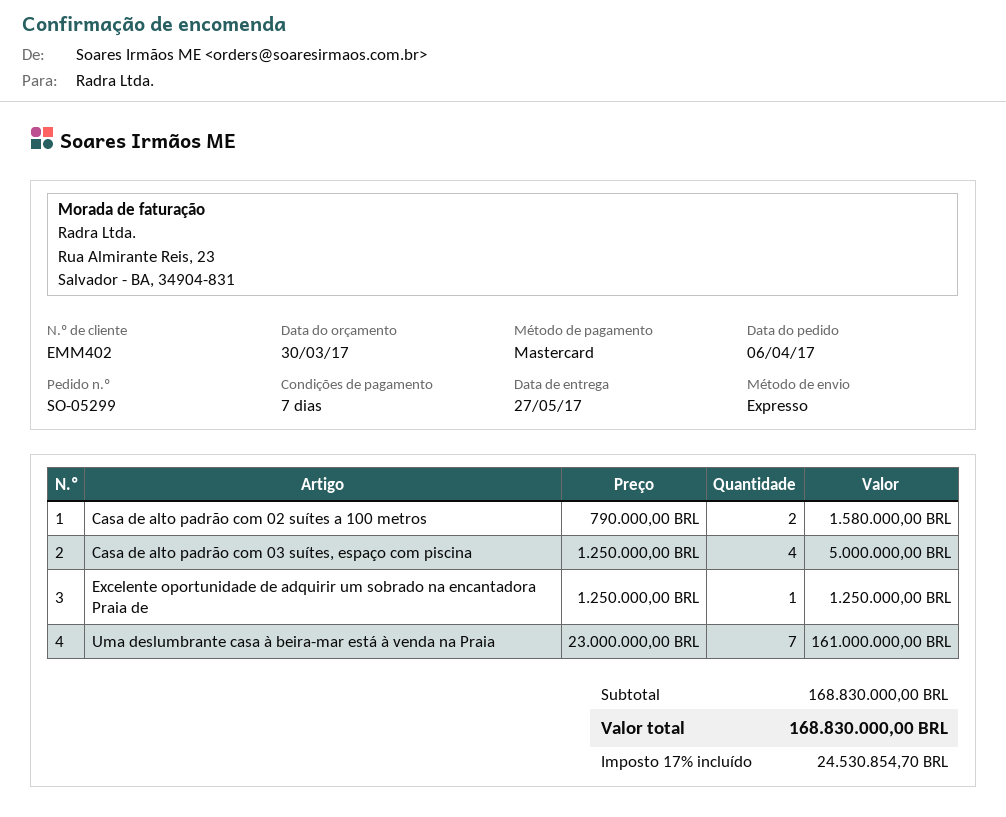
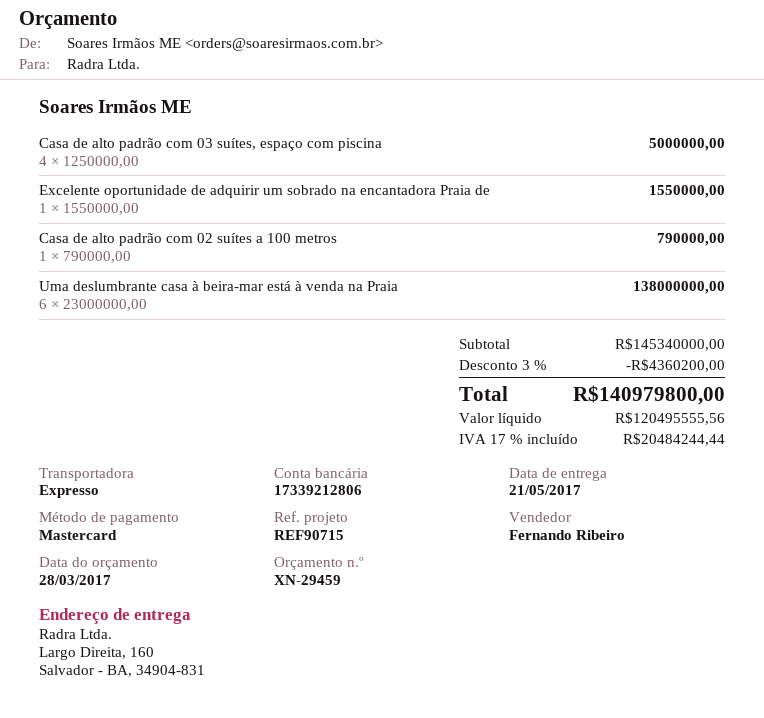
quote date: 2017-03-30 -> 2017-03-28
delivery date: 2017-05-27 -> 2017-05-21
Casa de alto padrão com 02 suítes a 100 metros: 2 x 790000.00 = 1580000.00 -> 1 x 790000.00 = 790000.00
Excelente oportunidade de adquirir um sobrado na encantadora Praia de: 1 x 1250000.00 = 1250000.00 -> 1 x 1550000.00 = 1550000.00
Uma deslumbrante casa à beira-mar está à venda na Praia: 7 x 23000000.00 = 161000000.00 -> 6 x 23000000.00 = 138000000.00
subtotal: 168830000.00 -> 145340000.00
discount: none -> 3% = 4360200.00
tax: 17% = 24530854.70 -> 17% = 20484244.44
total: 168830000.00 -> 140979800.00

